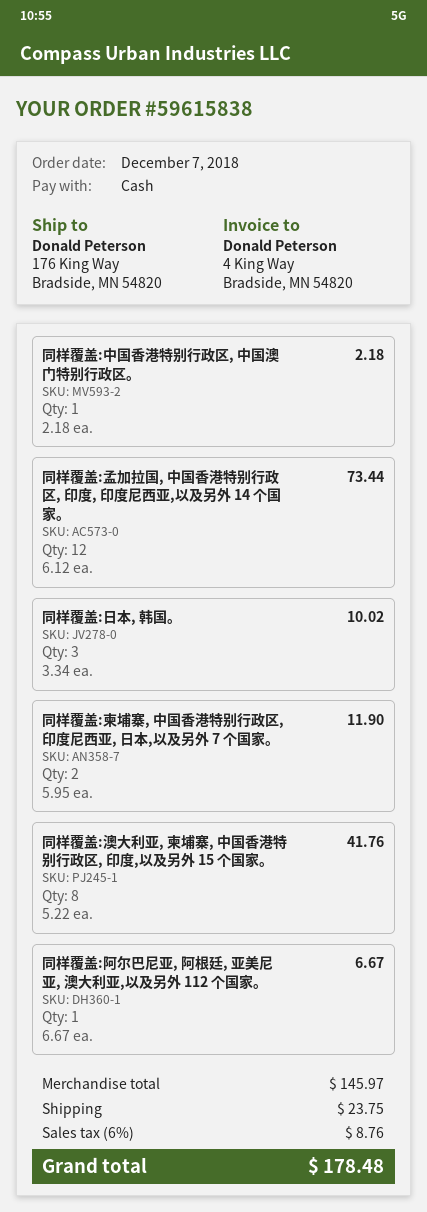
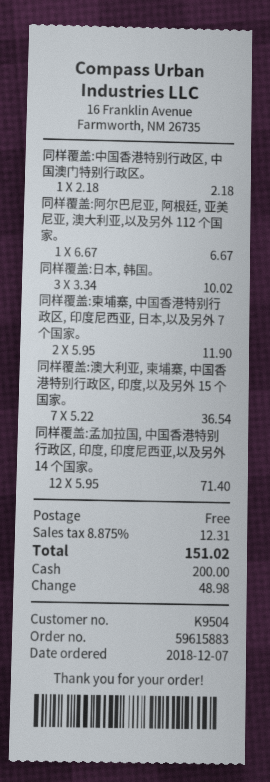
order number: 59615838 -> 59615883
同样覆盖:孟加拉国, 中国香港特别行政区, 印度, 印度尼西亚,以及另外 14 个国家。: 12 x 6.12 = 73.44 -> 12 x 5.95 = 71.40
同样覆盖:澳大利亚, 柬埔寨, 中国香港特别行政区, 印度,以及另外 15 个国家。: 8 x 5.22 = 41.76 -> 7 x 5.22 = 36.54
shipping: 23.75 -> 0.00
tax: 6% = 8.76 -> 8.875% = 12.31
total: 178.48 -> 151.02

